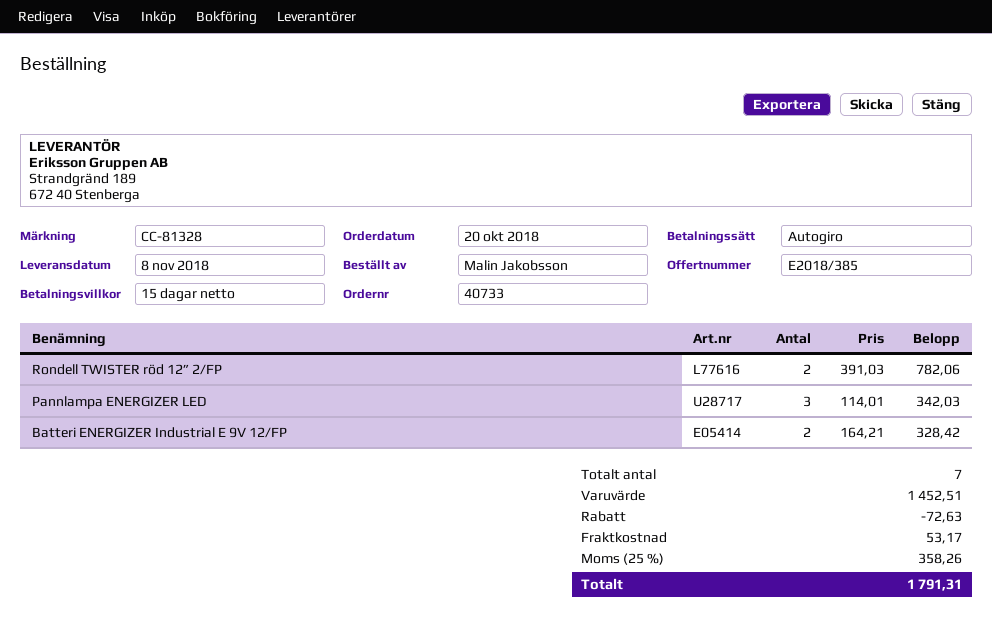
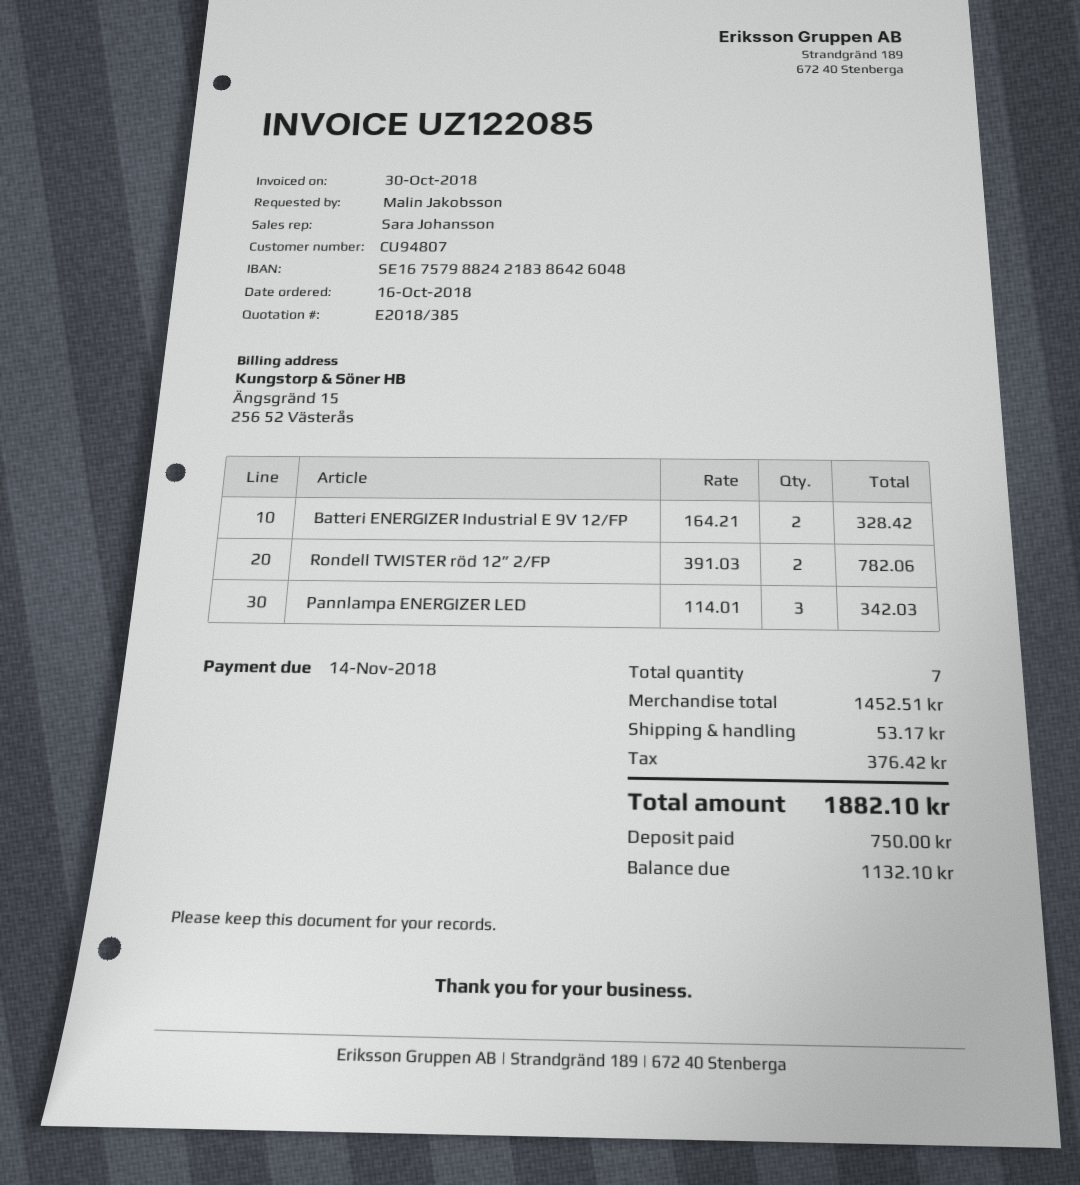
order date: 2018-10-20 -> 2018-10-16
discount: 72.63 -> none
tax: 358.26 -> 376.42
total: 1791.31 -> 1882.10

